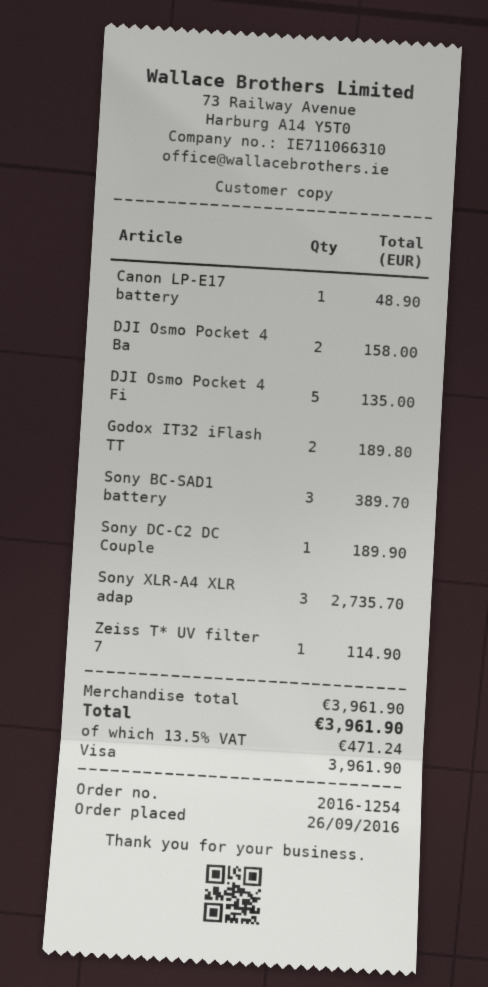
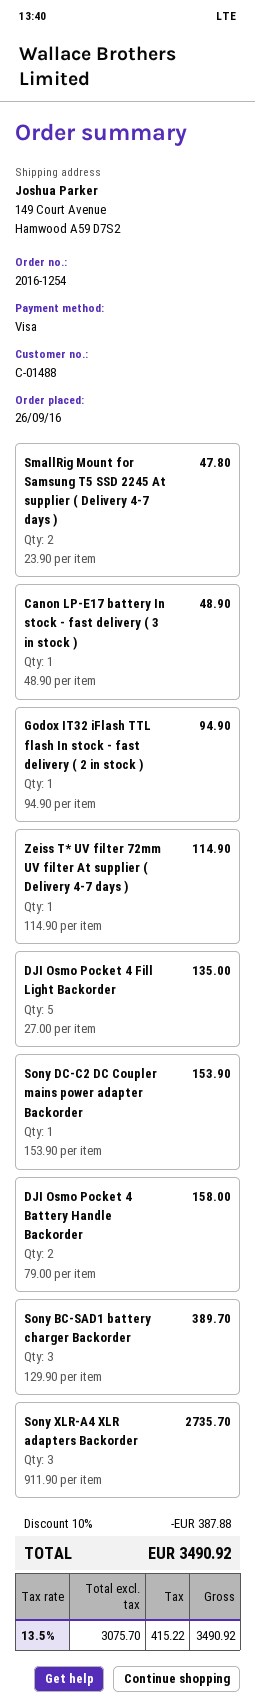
Godox IT32 iFlash TT: 2 for 189.80 -> 1 for 94.90
Sony DC-C2 DC Couple: 1 for 189.90 -> 1 for 153.90
SmallRig Mount for Samsung T5 SSD 2245 At supplier ( Delivery 4-7 days ): none -> 2 for 47.80
discount: none -> 10% = 387.88
tax: 13.5% = 471.24 -> 13.5% = 415.22
total: 3961.90 -> 3490.92

